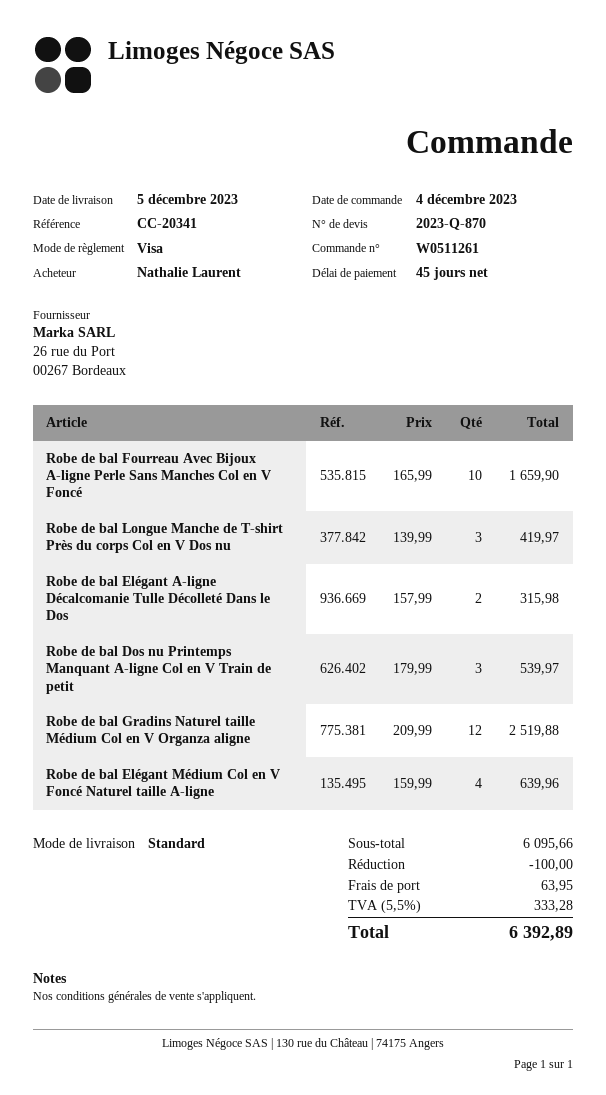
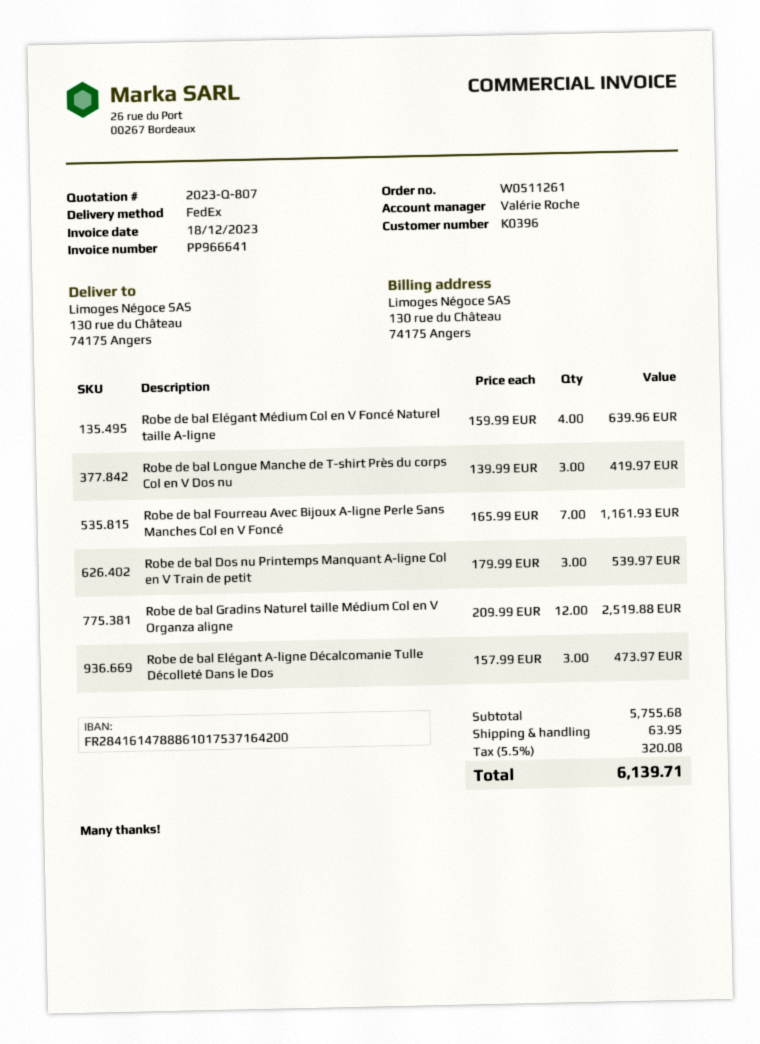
quote number: 2023-Q-870 -> 2023-Q-807
shipping method: standard -> FedEx
Robe de bal Fourreau Avec Bijoux A-ligne Perle Sans Manches Col en V Foncé: 10 x 165.99 = 1659.90 -> 7 x 165.99 = 1161.93
Robe de bal Elégant A-ligne Décalcomanie Tulle Décolleté Dans le Dos: 2 x 157.99 = 315.98 -> 3 x 157.99 = 473.97
subtotal: 6095.66 -> 5755.68
discount: 100.00 -> none
tax: 5.5% = 333.28 -> 5.5% = 320.08
total: 6392.89 -> 6139.71

